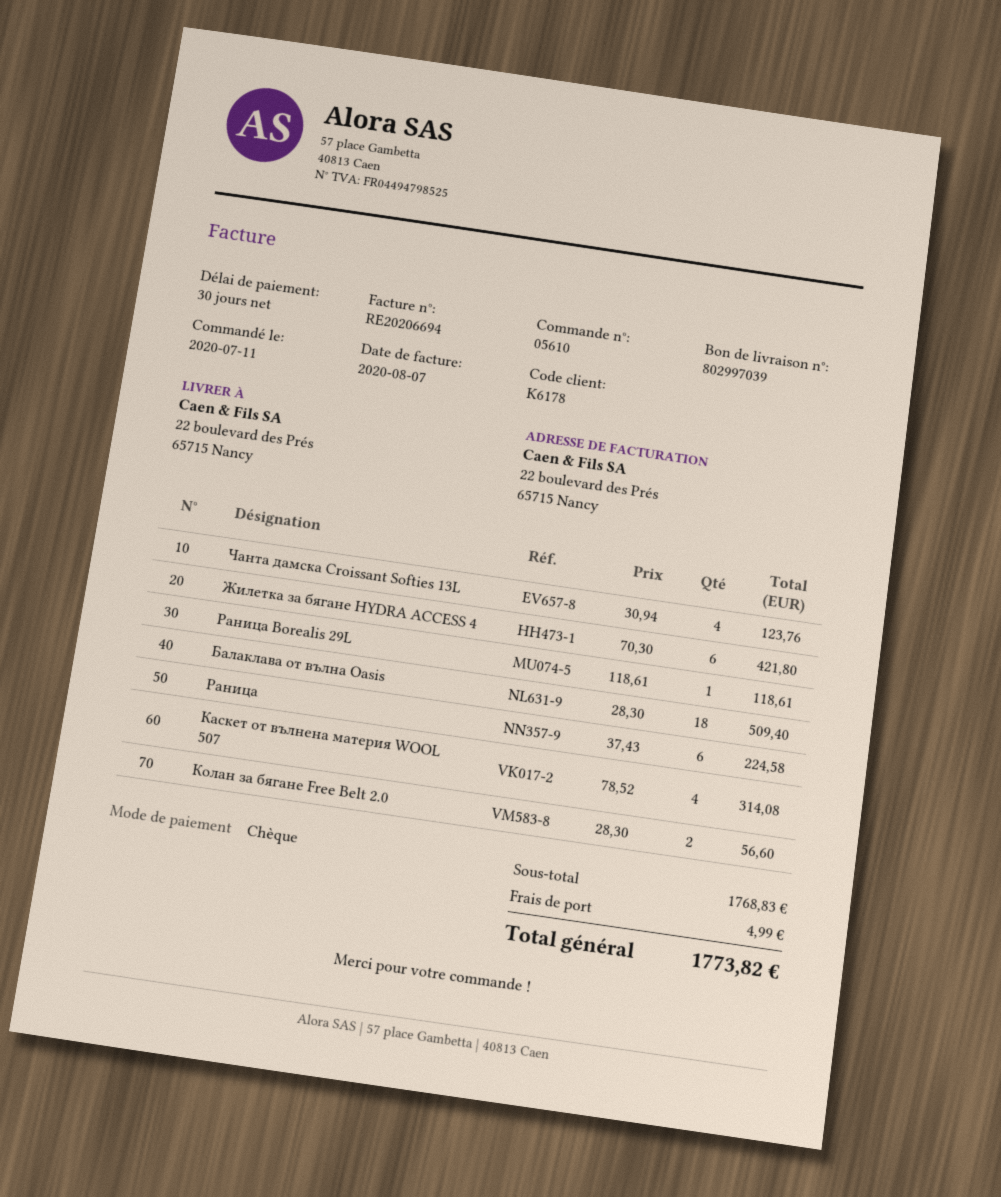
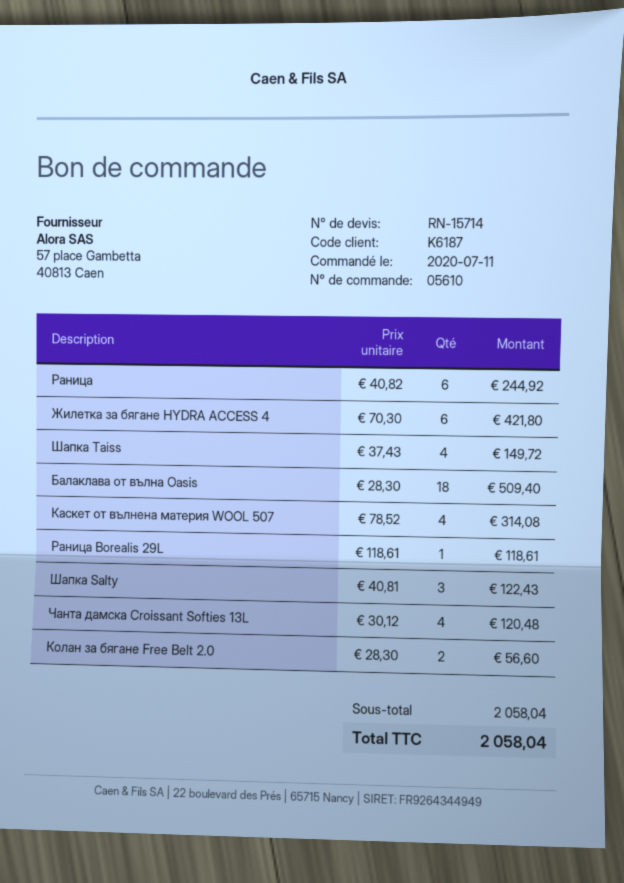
customer number: K6178 -> K6187
Чанта дамска Croissant Softies 13L: 4 x 30.94 = 123.76 -> 4 x 30.12 = 120.48
Раница: 6 x 37.43 = 224.58 -> 6 x 40.82 = 244.92
Шапка Taiss: none -> 4 x 37.43 = 149.72
Шапка Salty: none -> 3 x 40.81 = 122.43
subtotal: 1768.83 -> 2058.04
shipping: 4.99 -> none
total: 1773.82 -> 2058.04

